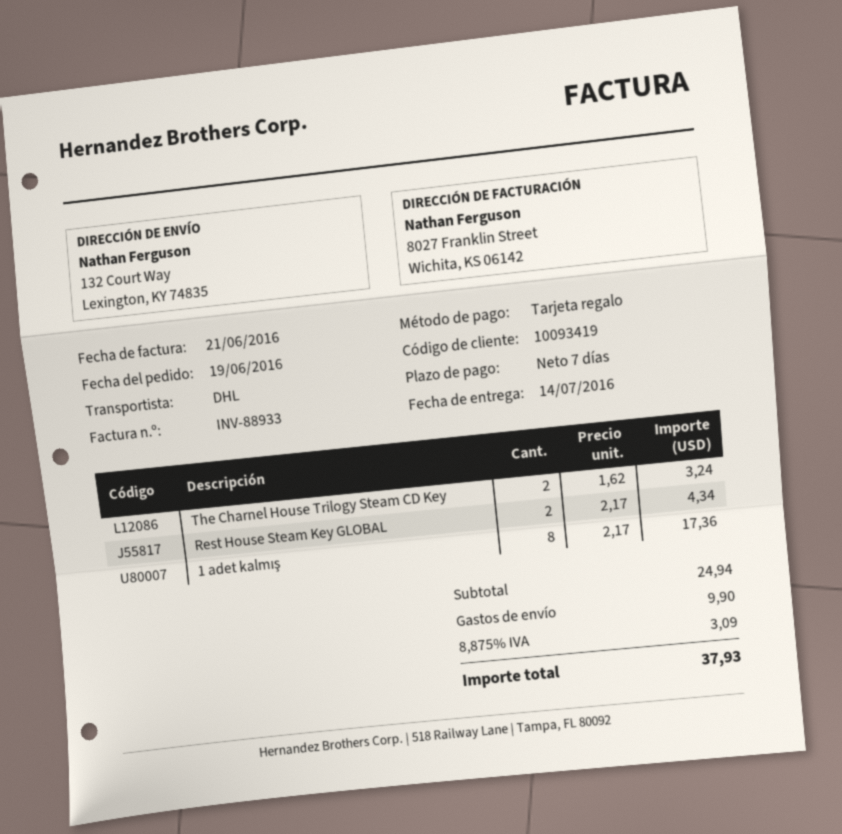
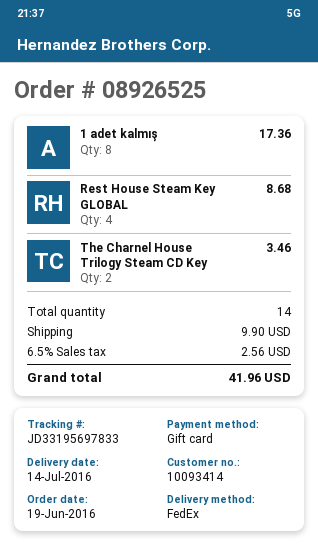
customer number: 10093419 -> 10093414
shipping method: DHL -> FedEx
The Charnel House Trilogy Steam CD Key: 2 for 3.24 -> 2 for 3.46
Rest House Steam Key GLOBAL: 2 for 4.34 -> 4 for 8.68
tax: 8.875% = 3.09 -> 6.5% = 2.56
total: 37.93 -> 41.96

